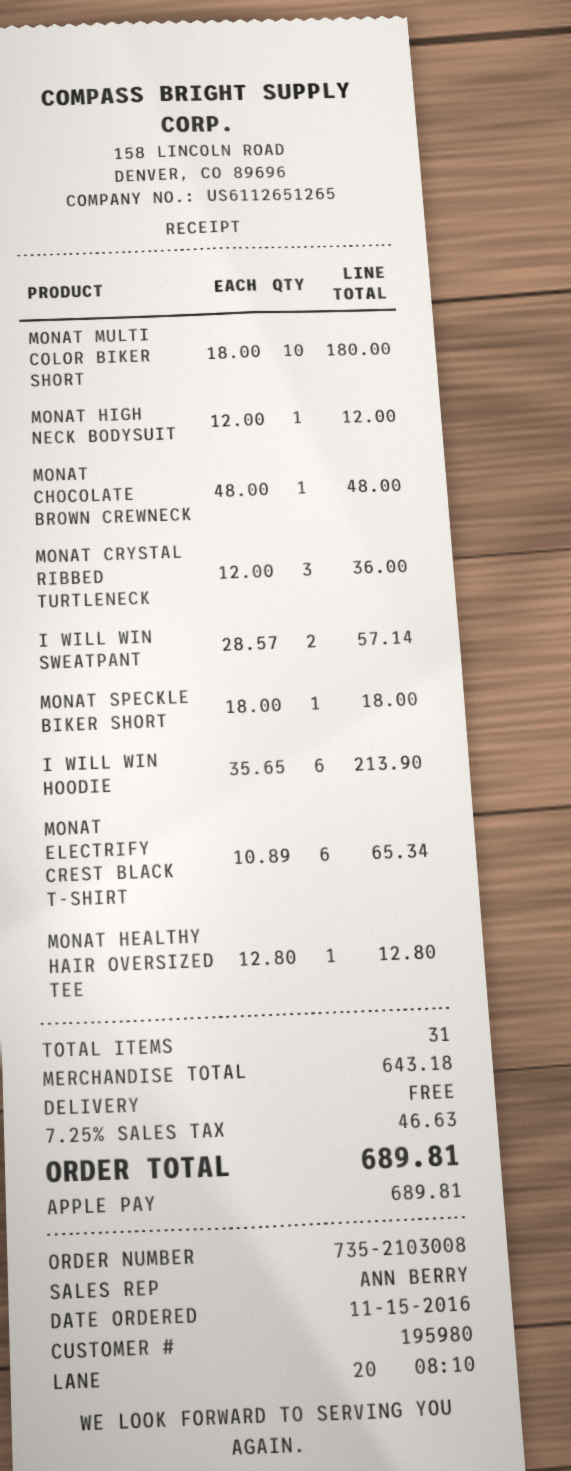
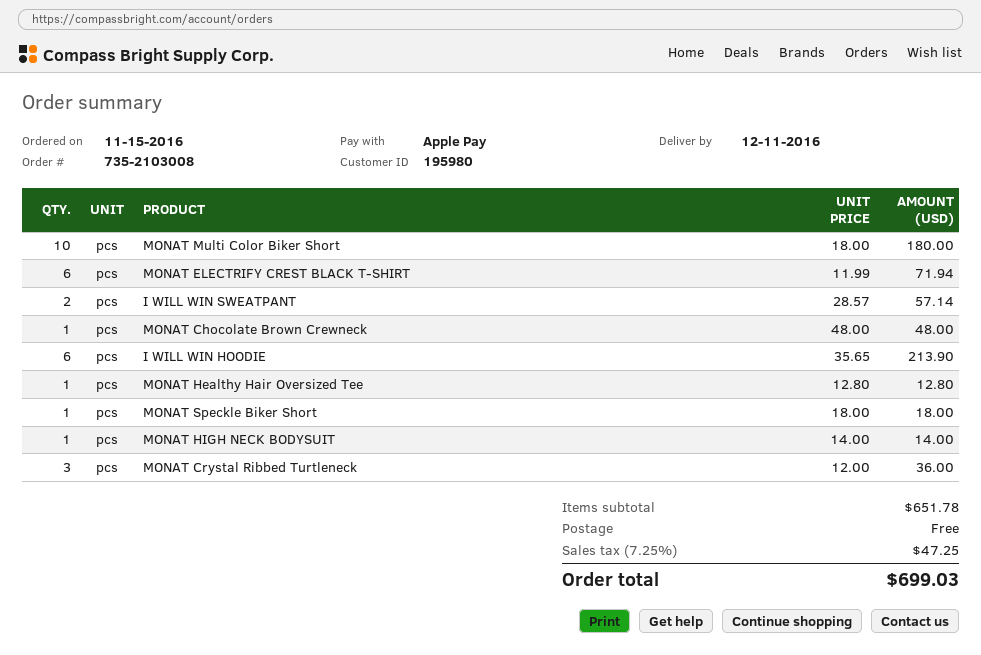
MONAT HIGH NECK BODYSUIT: 1 x 12.00 = 12.00 -> 1 x 14.00 = 14.00
MONAT ELECTRIFY CREST BLACK T-SHIRT: 6 x 10.89 = 65.34 -> 6 x 11.99 = 71.94
subtotal: 643.18 -> 651.78
tax: 7.25% = 46.63 -> 7.25% = 47.25
total: 689.81 -> 699.03

